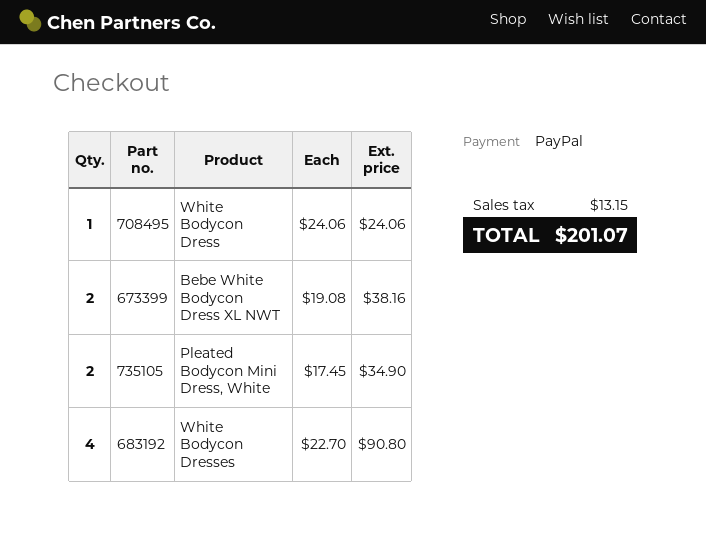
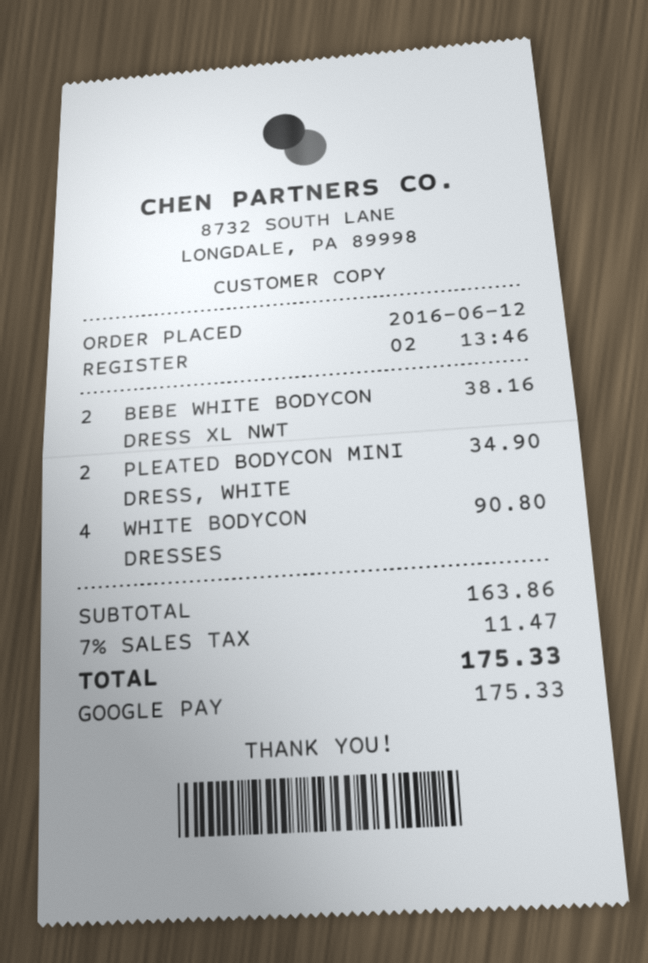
payment method: PayPal -> Google Pay
White Bodycon Dress: 1 for 24.06 -> none
tax: 13.15 -> 11.47
total: 201.07 -> 175.33

